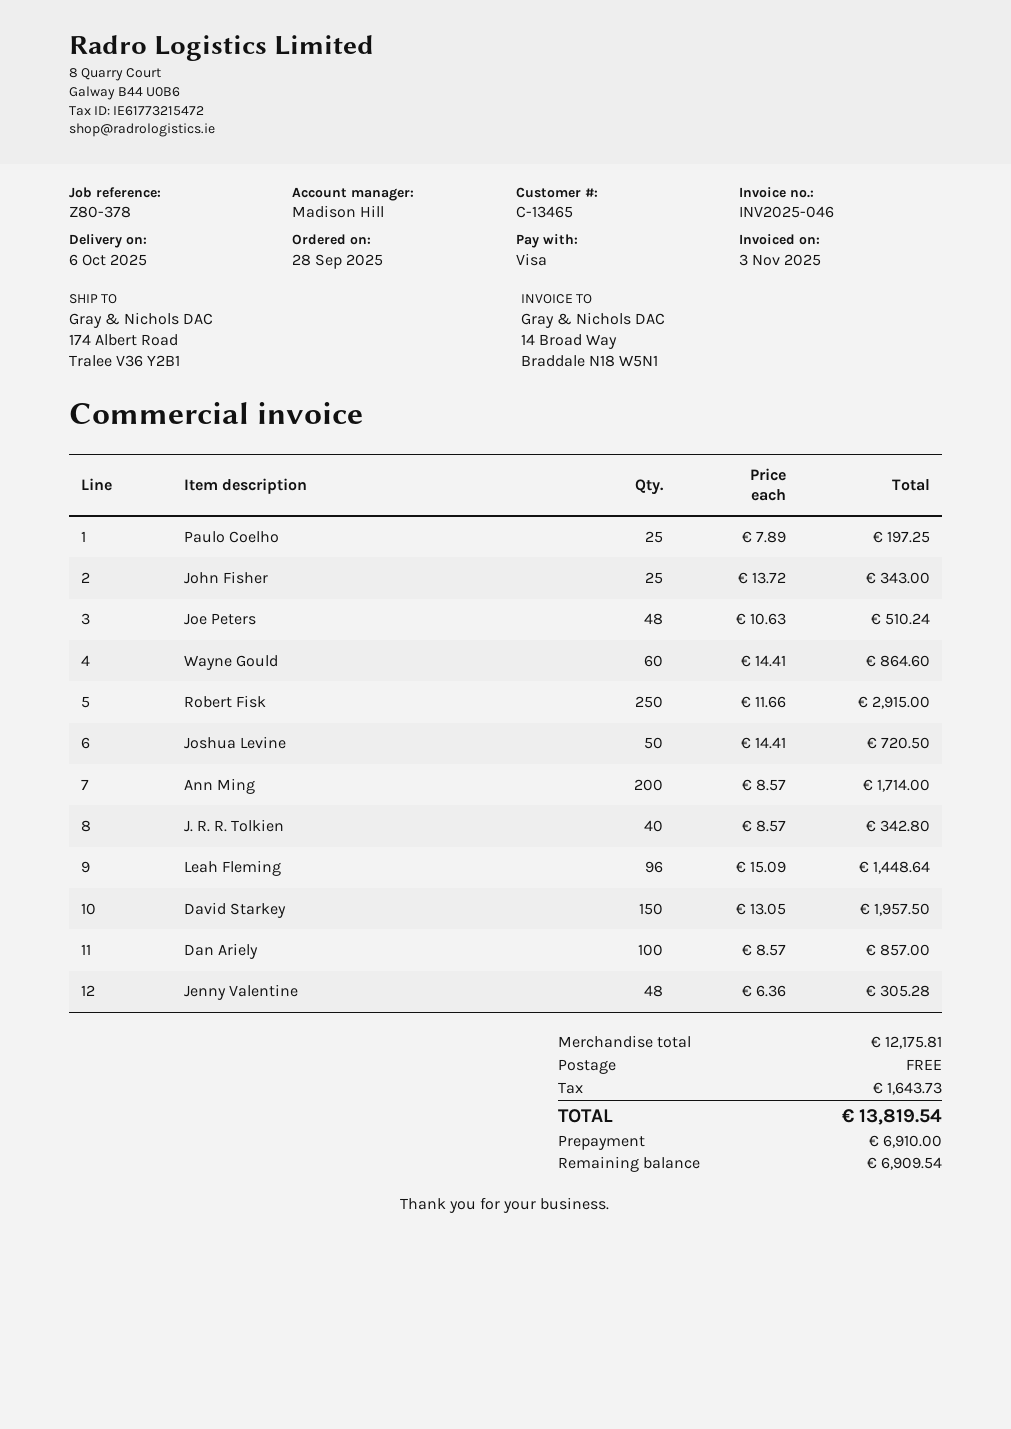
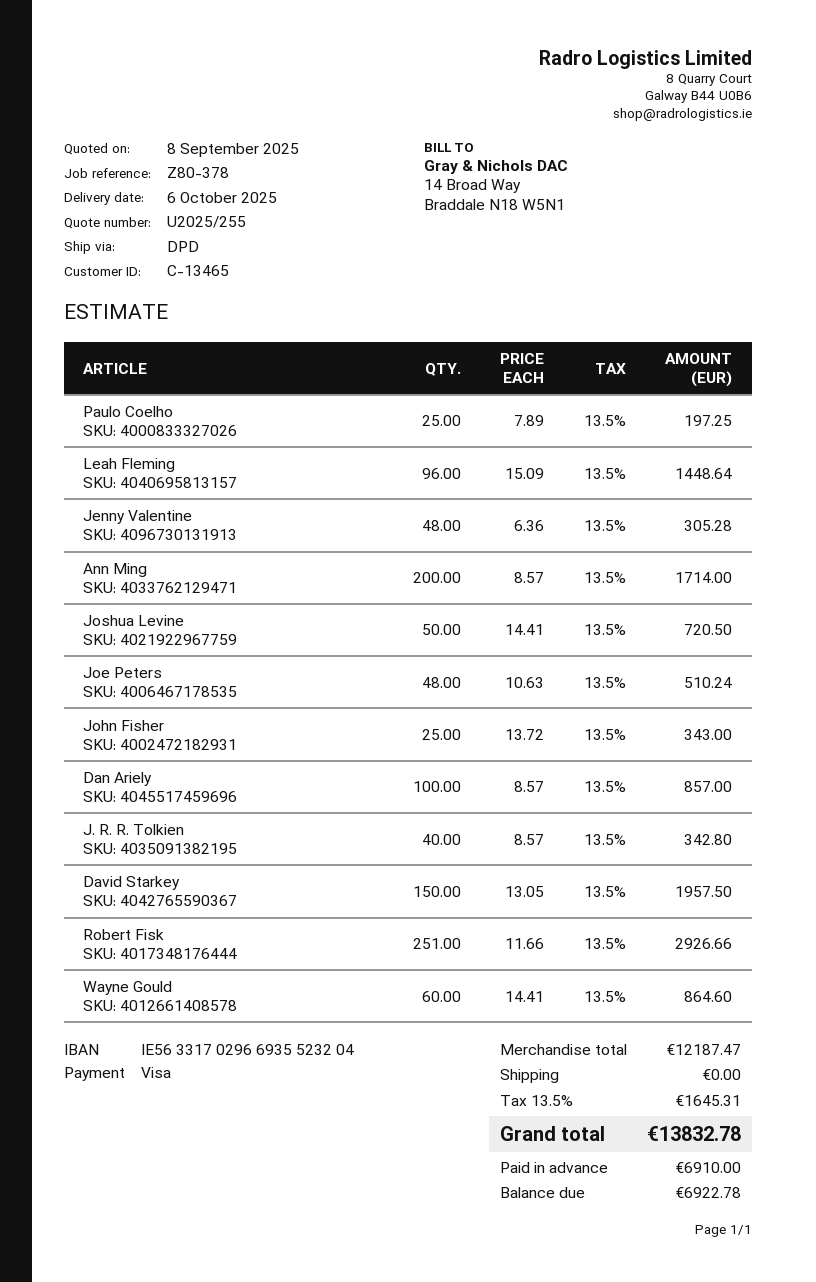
Robert Fisk: 250 x 11.66 = 2915.00 -> 251 x 11.66 = 2926.66
subtotal: 12175.81 -> 12187.47
tax: 1643.73 -> 1645.31
total: 13819.54 -> 13832.78
balance: 6909.54 -> 6922.78

